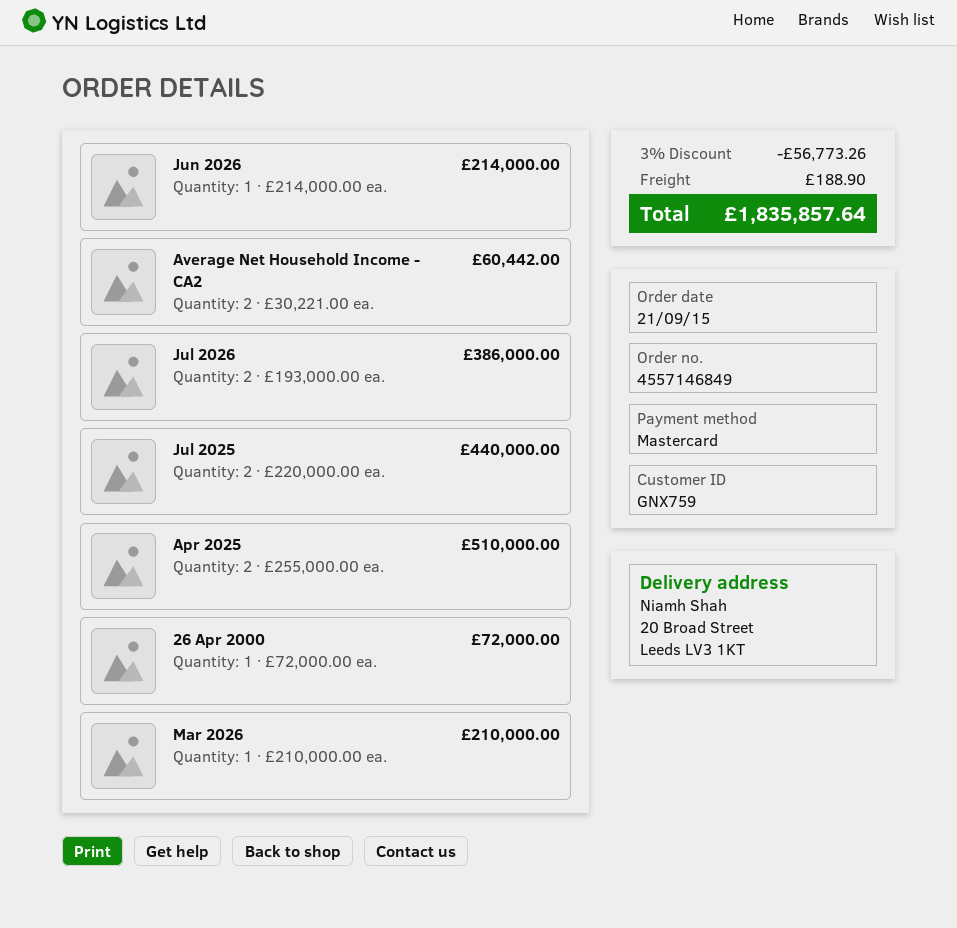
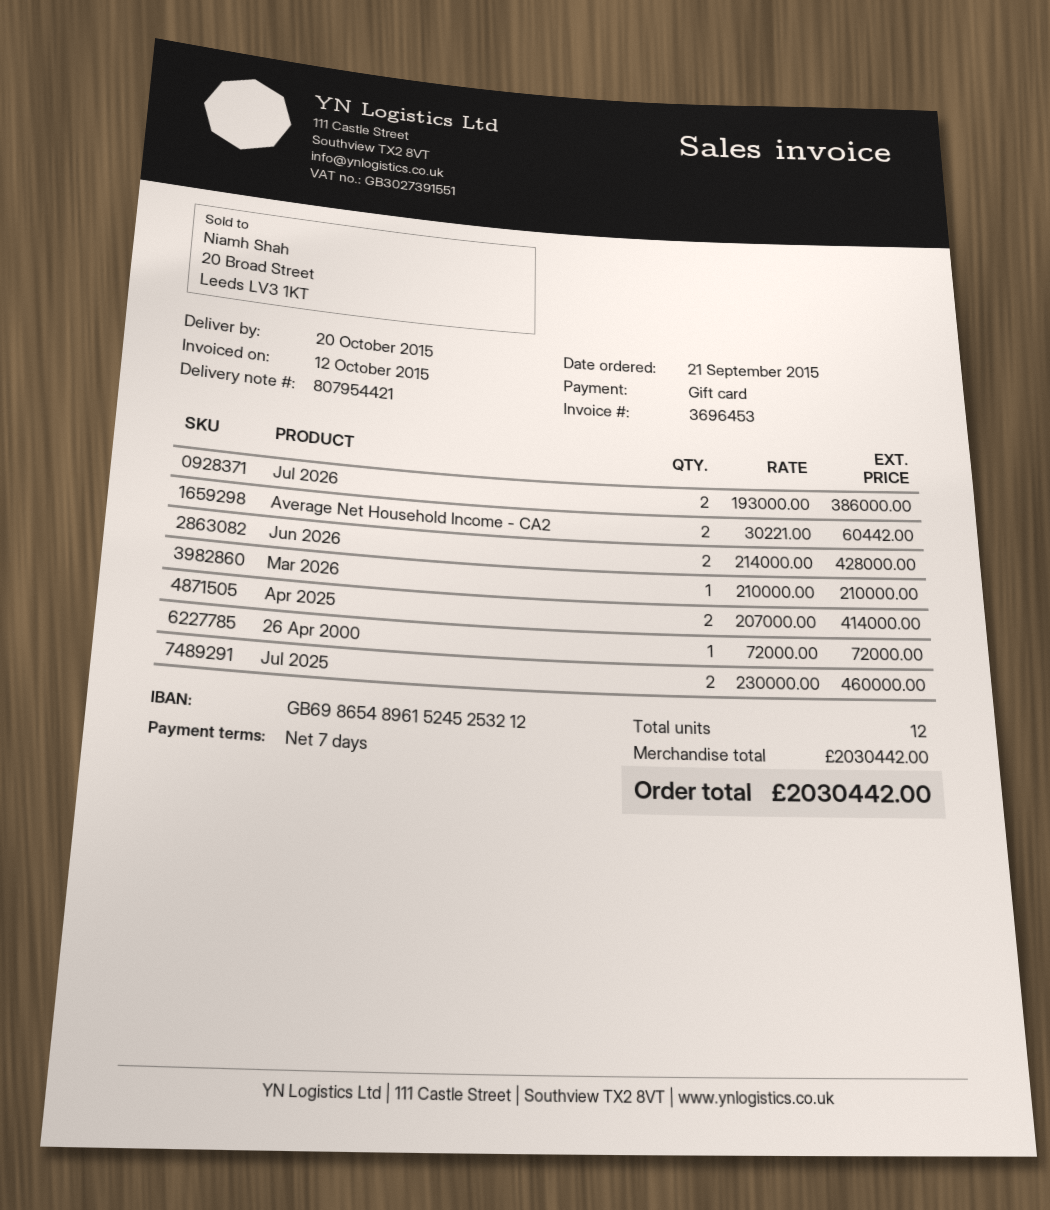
payment method: Mastercard -> gift card
Jun 2026: 1 x 214000.00 = 214000.00 -> 2 x 214000.00 = 428000.00
Jul 2025: 2 x 220000.00 = 440000.00 -> 2 x 230000.00 = 460000.00
Apr 2025: 2 x 255000.00 = 510000.00 -> 2 x 207000.00 = 414000.00
discount: 3% = 56773.26 -> none
shipping: 188.90 -> none
total: 1835857.64 -> 2030442.00

